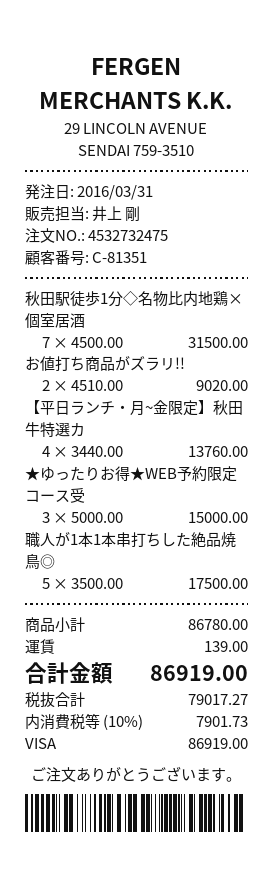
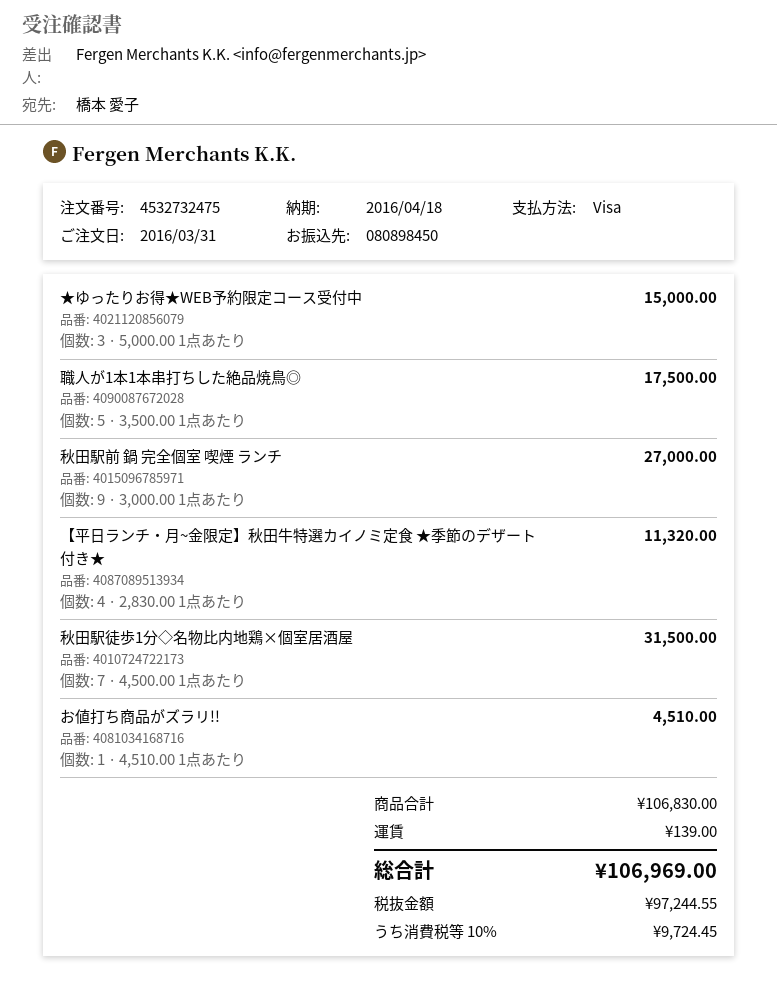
お値打ち商品がズラリ!!: 2 x 4510.00 = 9020.00 -> 1 x 4510.00 = 4510.00
【平日ランチ・月~金限定】秋田牛特選カ: 4 x 3440.00 = 13760.00 -> 4 x 2830.00 = 11320.00
秋田駅前 鍋 完全個室 喫煙 ランチ: none -> 9 x 3000.00 = 27000.00
subtotal: 86780.00 -> 106830.00
net: 79017.27 -> 97244.55
tax: 10% = 7901.73 -> 10% = 9724.45
total: 86919.00 -> 106969.00

